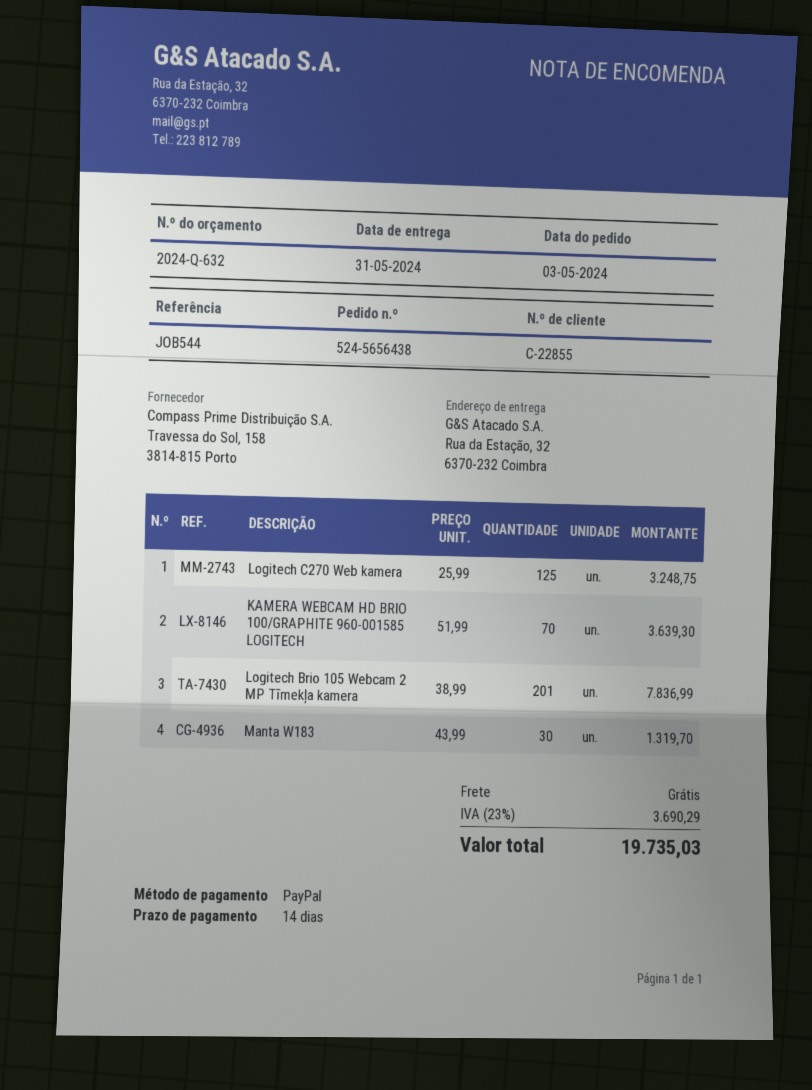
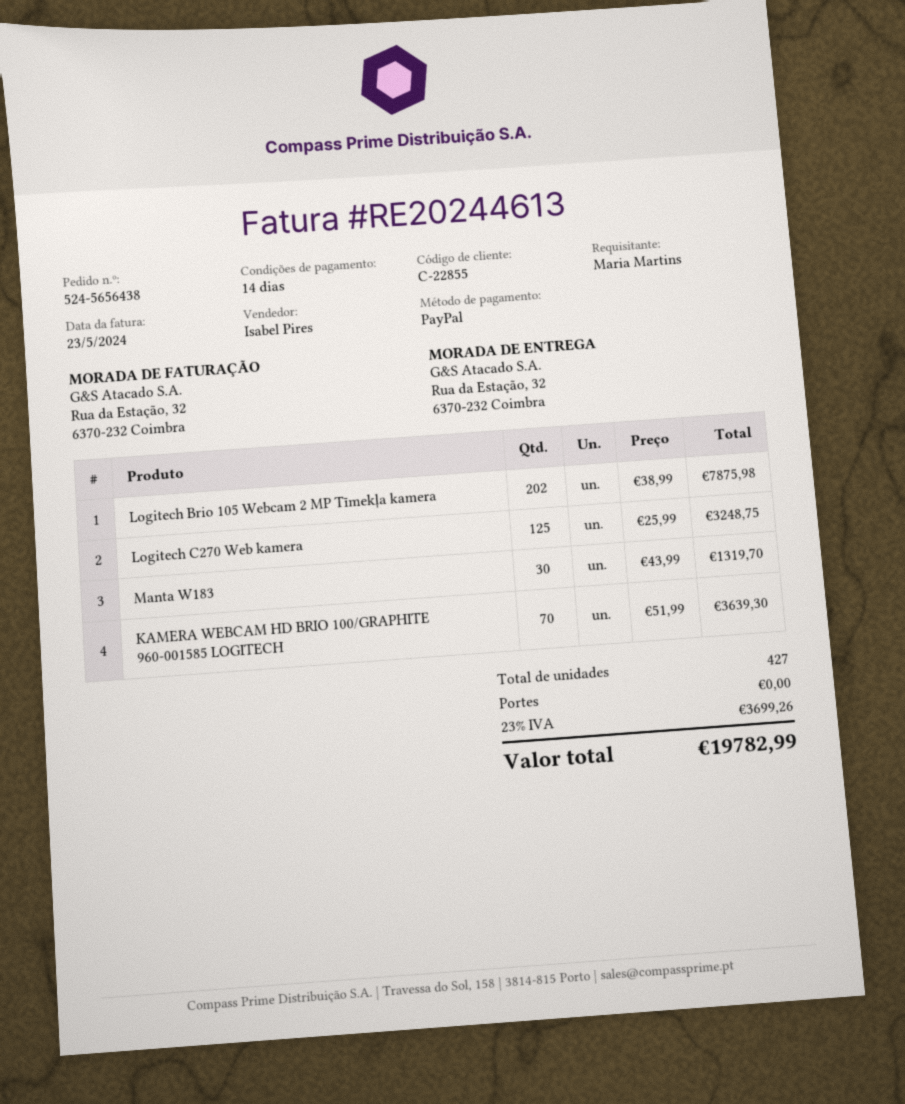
Logitech Brio 105 Webcam 2 MP Tīmekļa kamera: 201 x 38.99 = 7836.99 -> 202 x 38.99 = 7875.98
tax: 23% = 3690.29 -> 23% = 3699.26
total: 19735.03 -> 19782.99

